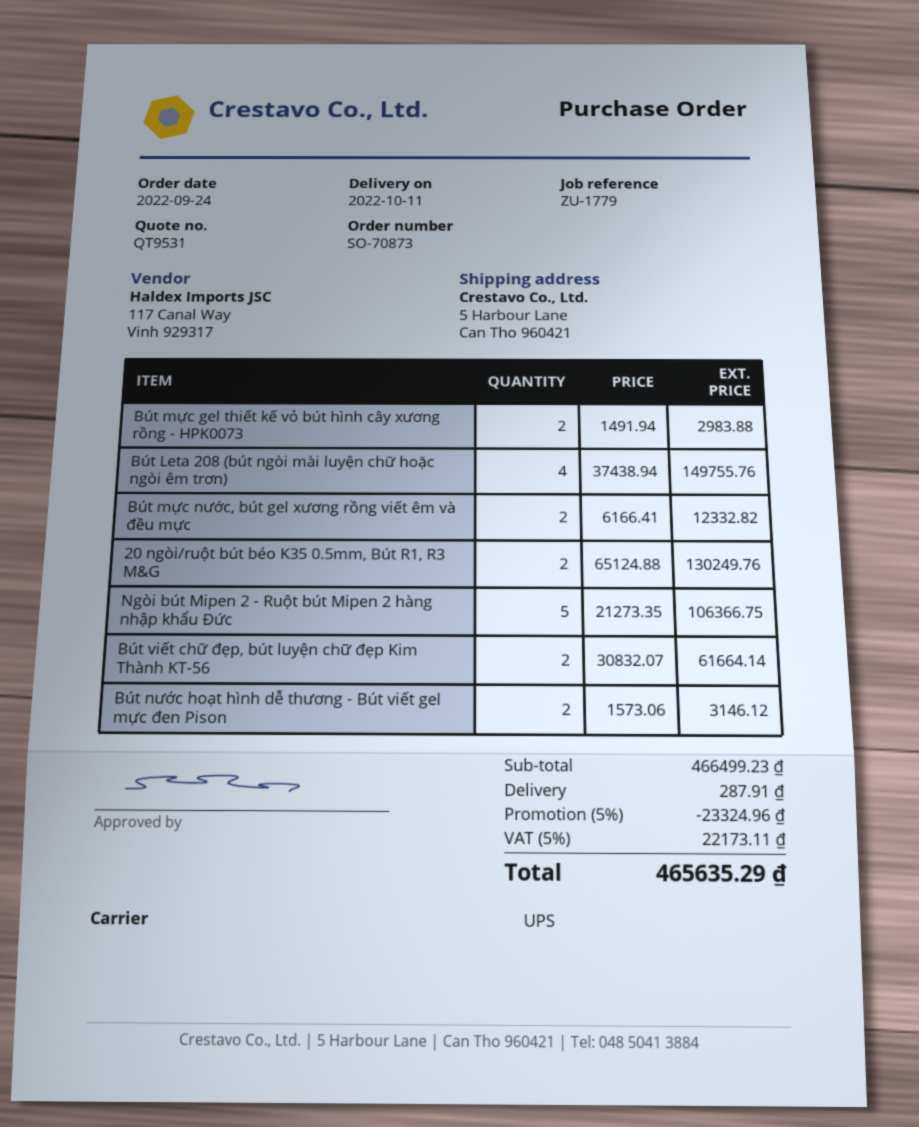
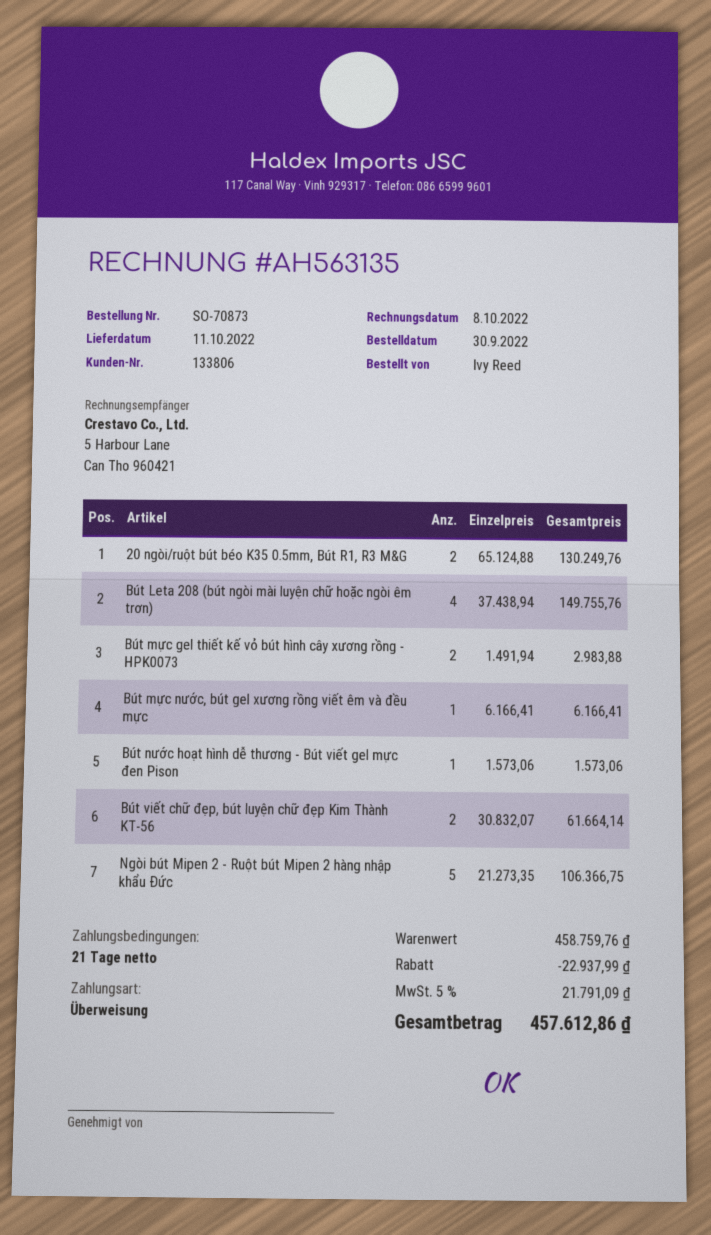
order date: 2022-09-24 -> 2022-09-30
Bút mực nước, bút gel xương rồng viết êm và đều mực: 2 x 6166.41 = 12332.82 -> 1 x 6166.41 = 6166.41
Bút nước hoạt hình dễ thương - Bút viết gel mực đen Pison: 2 x 1573.06 = 3146.12 -> 1 x 1573.06 = 1573.06
subtotal: 466499.23 -> 458759.76
discount: 23324.96 -> 22937.99
shipping: 287.91 -> none
tax: 5% = 22173.11 -> 5% = 21791.09
total: 465635.29 -> 457612.86

